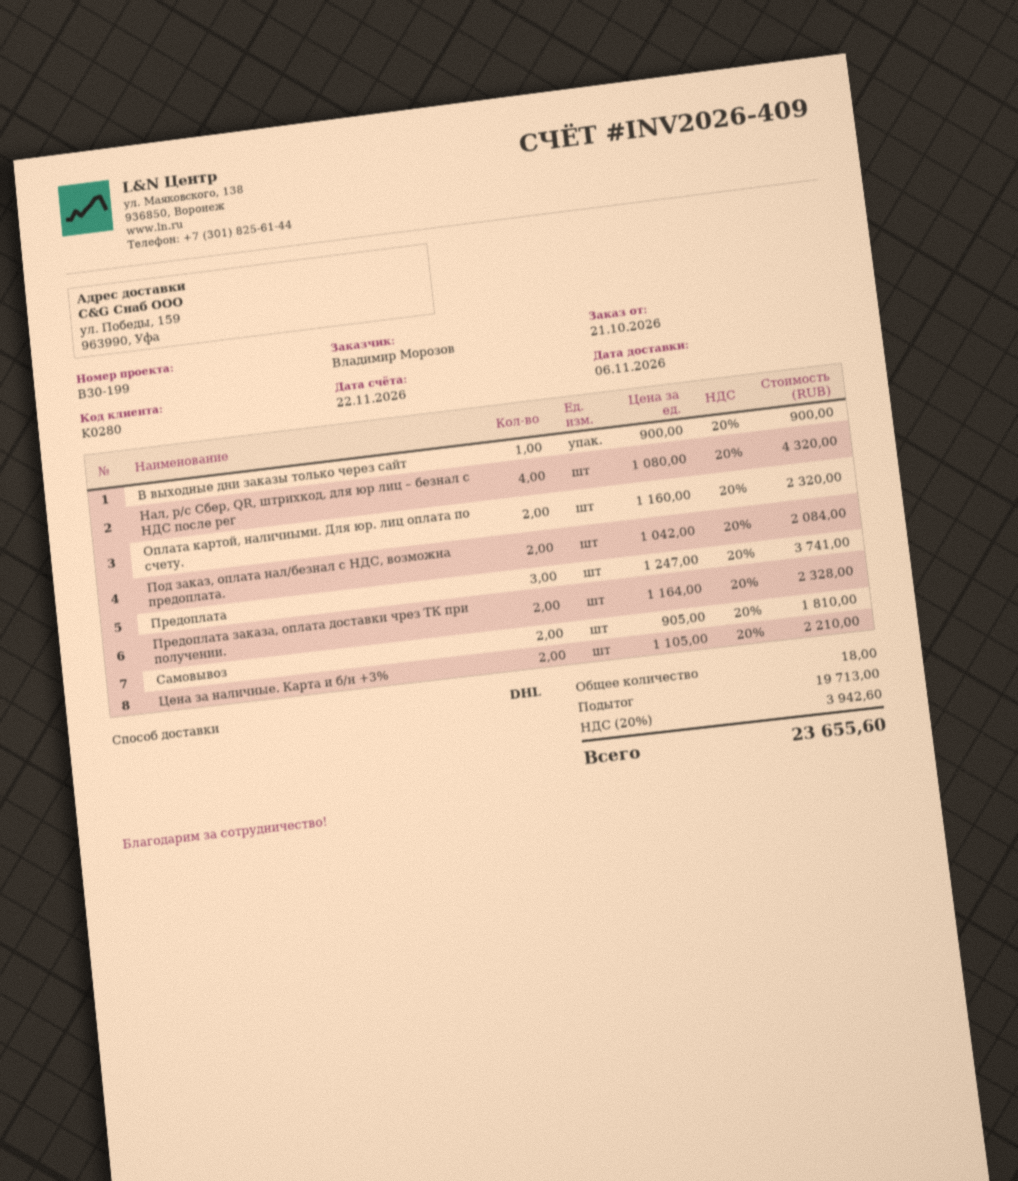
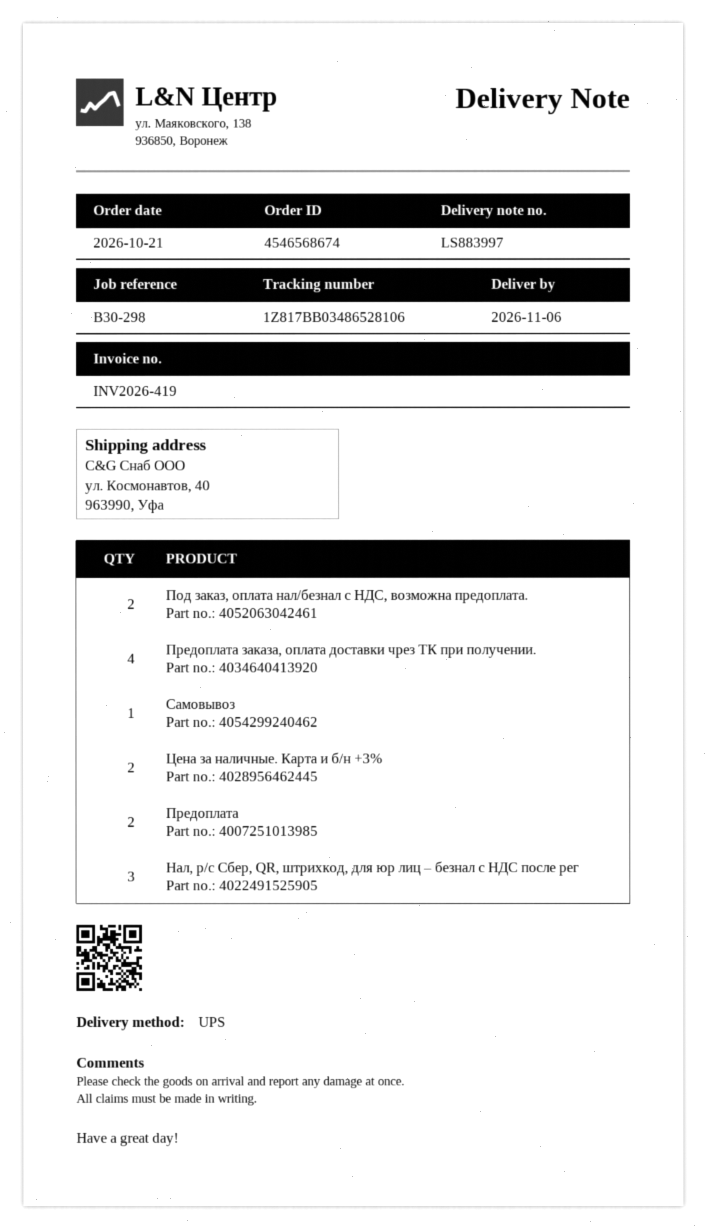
invoice number: INV2026-409 -> INV2026-419
reference: B30-199 -> B30-298
shipping method: DHL -> UPS
ship to: ул. Победы, 159, 963990, Уфа -> ул. Космонавтов, 40, 963990, Уфа
В выходные дни заказы только через сайт: 1 -> none
Нал, р/с Сбер, QR, штрихкод, для юр лиц – безнал с НДС после рег: 4 -> 3
Оплата картой, наличными. Для юр. лиц оплата по счету.: 2 -> none
Предоплата: 3 -> 2
Предоплата заказа, оплата доставки чрез ТК при получении.: 2 -> 4
Самовывоз: 2 -> 1

